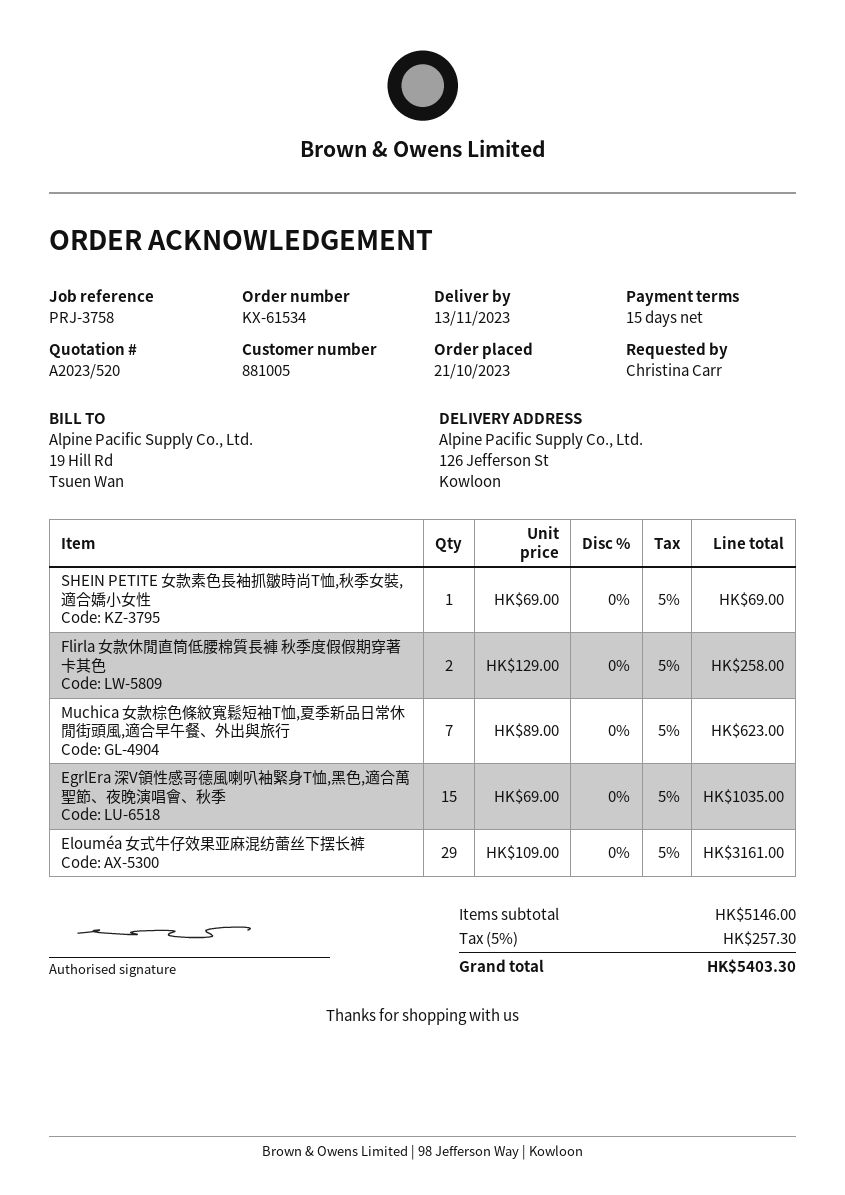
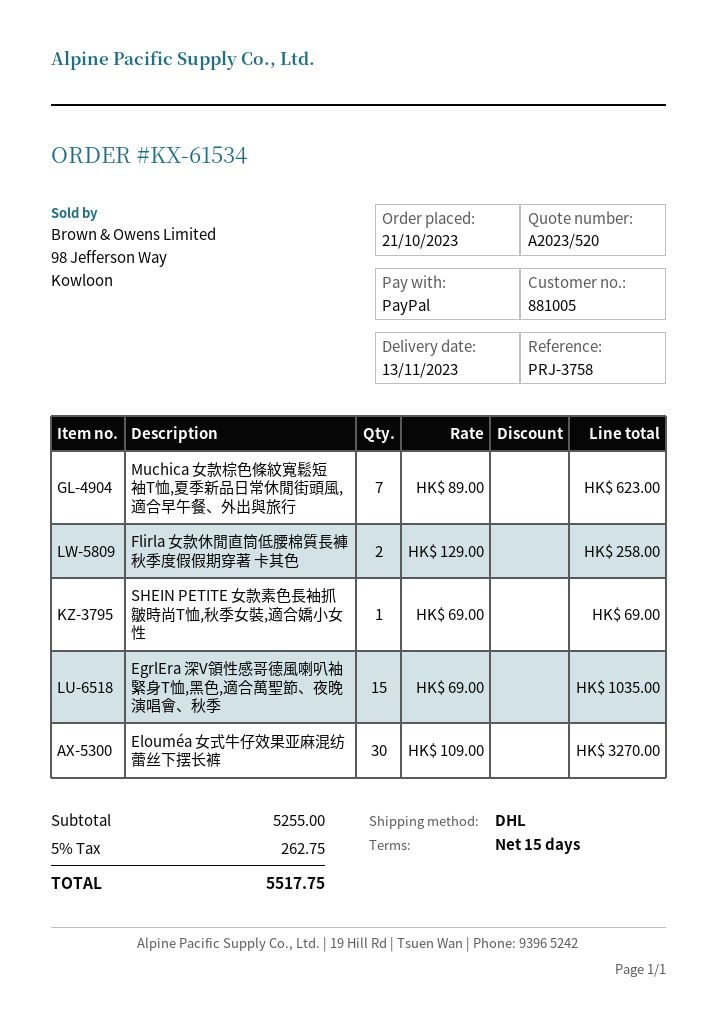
Elouméa 女式牛仔效果亚麻混纺蕾丝下摆长裤: 29 x 109.00 = 3161.00 -> 30 x 109.00 = 3270.00
subtotal: 5146.00 -> 5255.00
tax: 5% = 257.30 -> 5% = 262.75
total: 5403.30 -> 5517.75

